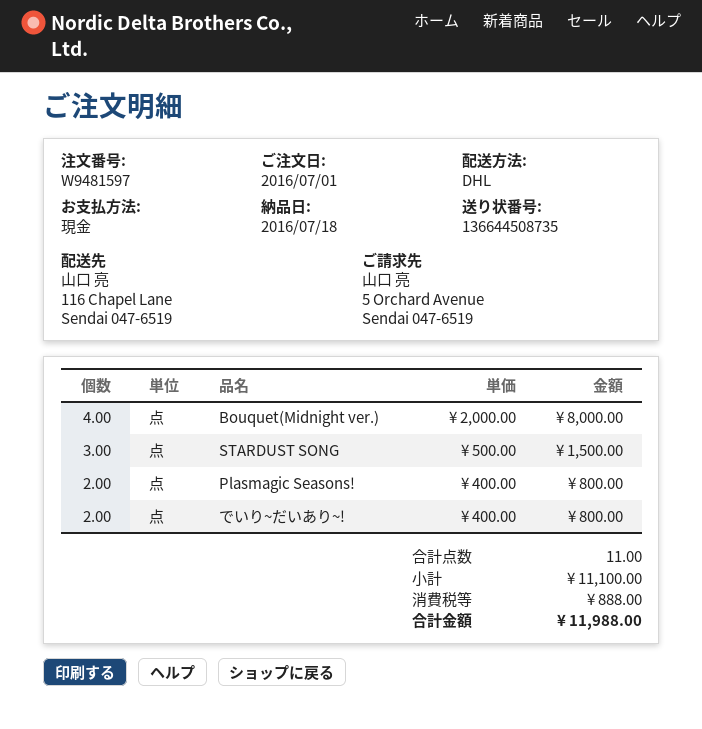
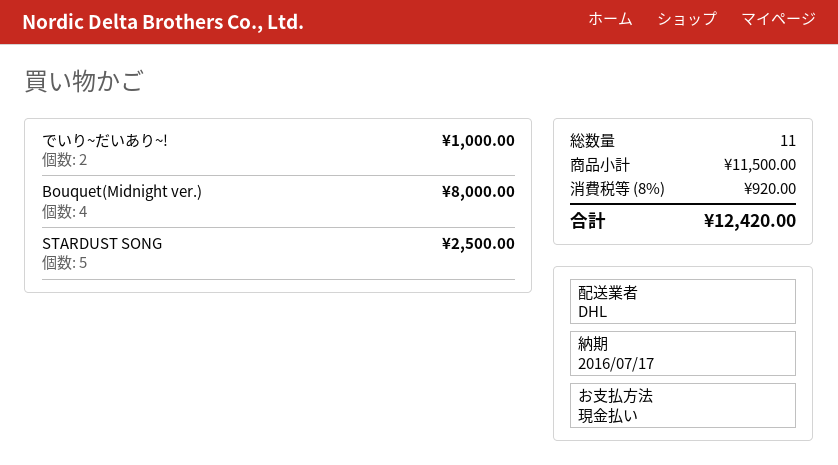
delivery date: 2016-07-18 -> 2016-07-17
STARDUST SONG: 3 for 1500.00 -> 5 for 2500.00
Plasmagic Seasons!: 2 for 800.00 -> none
でいり~だいあり~!: 2 for 800.00 -> 2 for 1000.00
subtotal: 11100.00 -> 11500.00
tax: 888.00 -> 920.00
total: 11988.00 -> 12420.00

